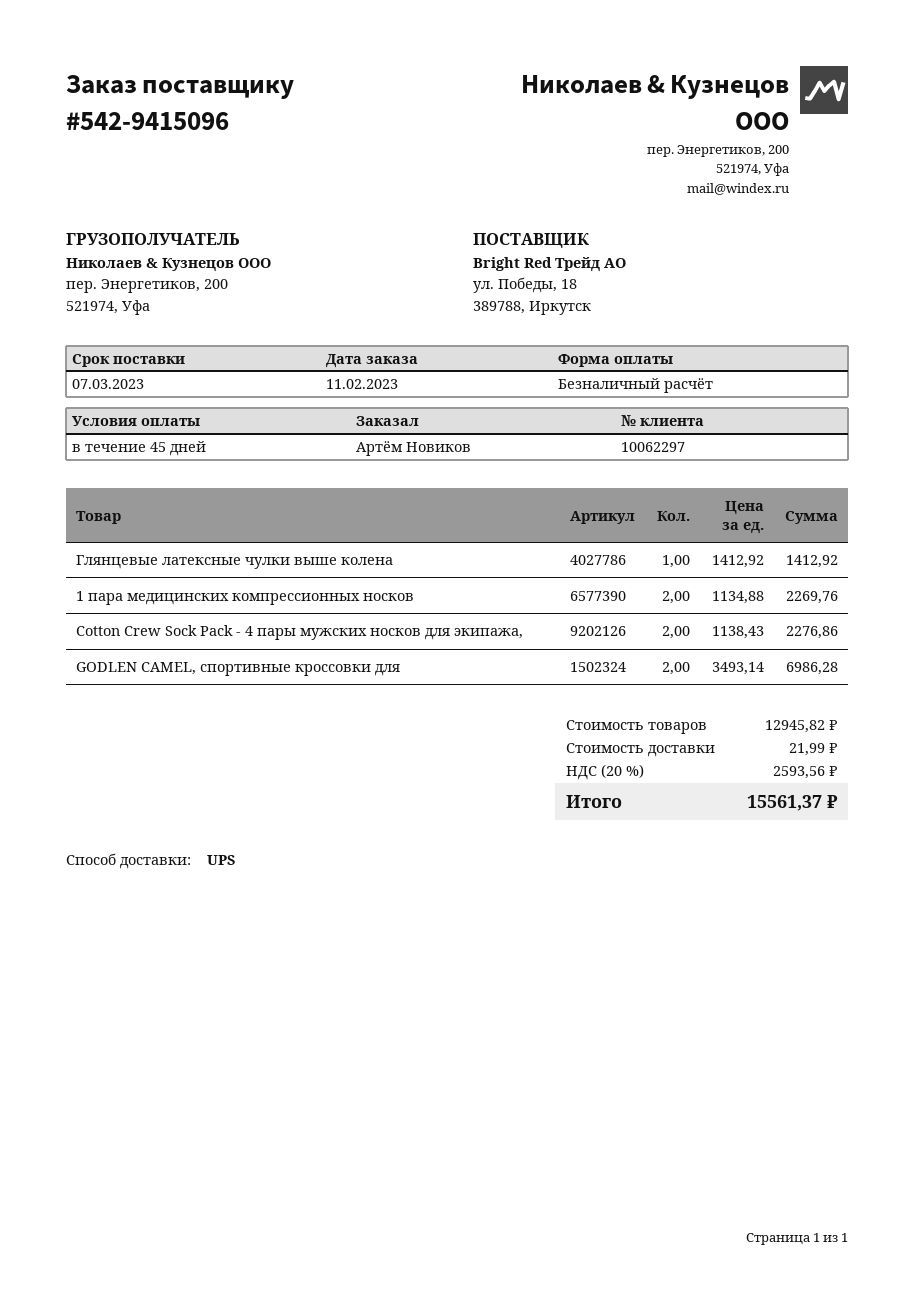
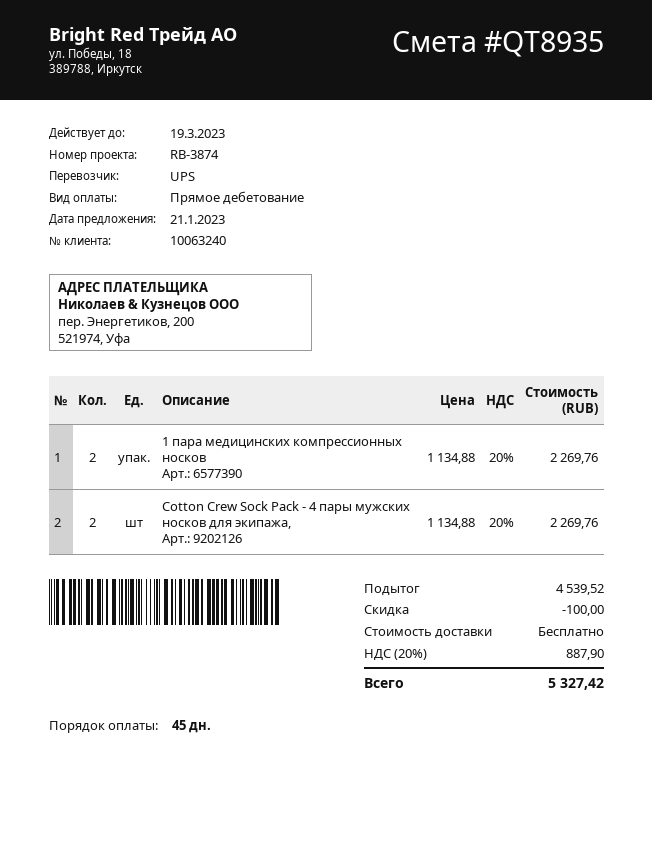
customer number: 10062297 -> 10063240
payment method: bank transfer -> direct debit
Глянцевые латексные чулки выше колена: 1 x 1412.92 = 1412.92 -> none
Cotton Crew Sock Pack - 4 пары мужских носков для экипажа,: 2 x 1138.43 = 2276.86 -> 2 x 1134.88 = 2269.76
GODLEN CAMEL, спортивные кроссовки для: 2 x 3493.14 = 6986.28 -> none
subtotal: 12945.82 -> 4539.52
discount: none -> 100.00
shipping: 21.99 -> 0.00
tax: 20% = 2593.56 -> 20% = 887.90
total: 15561.37 -> 5327.42

